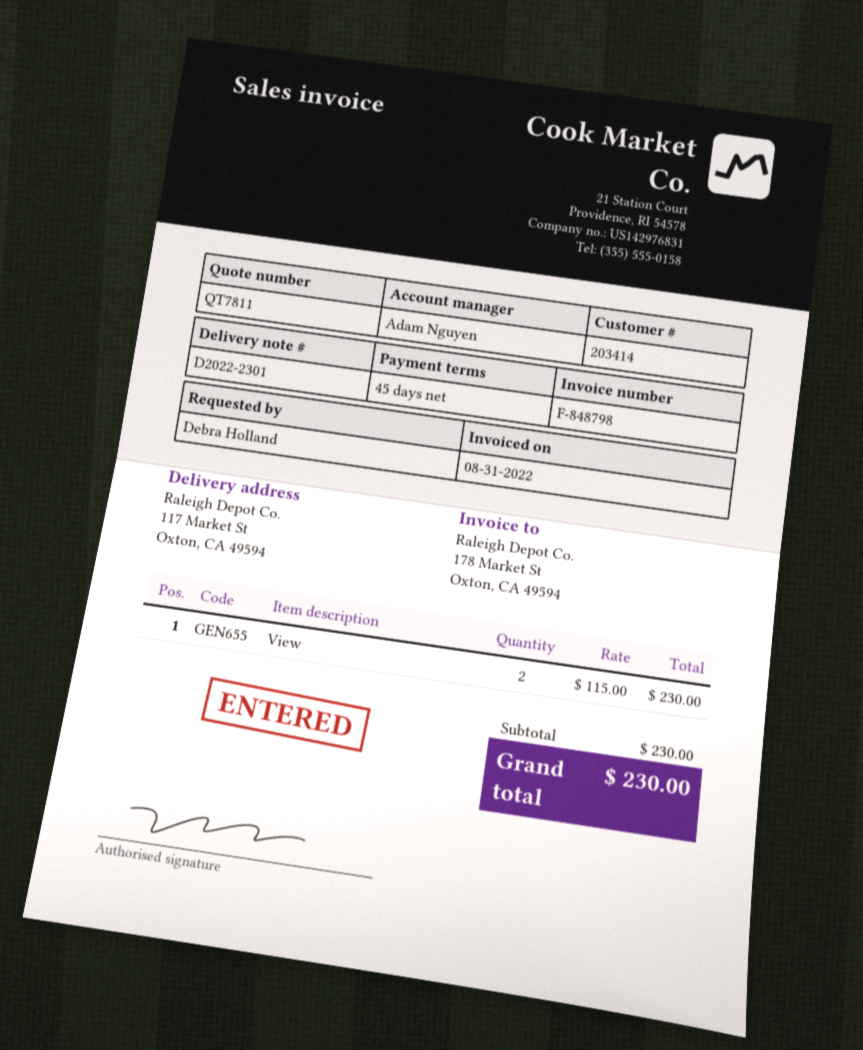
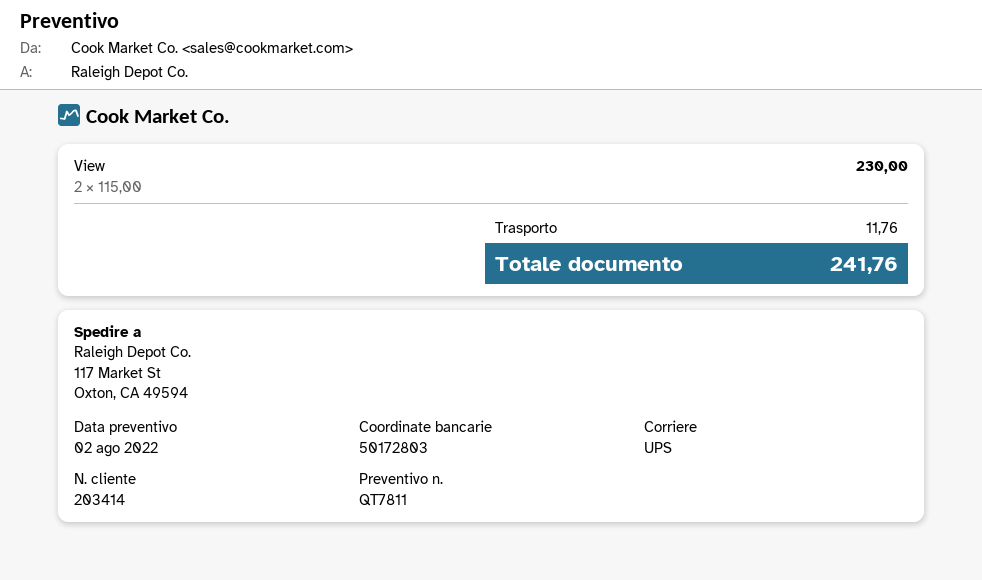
shipping: none -> 11.76
total: 230.00 -> 241.76

